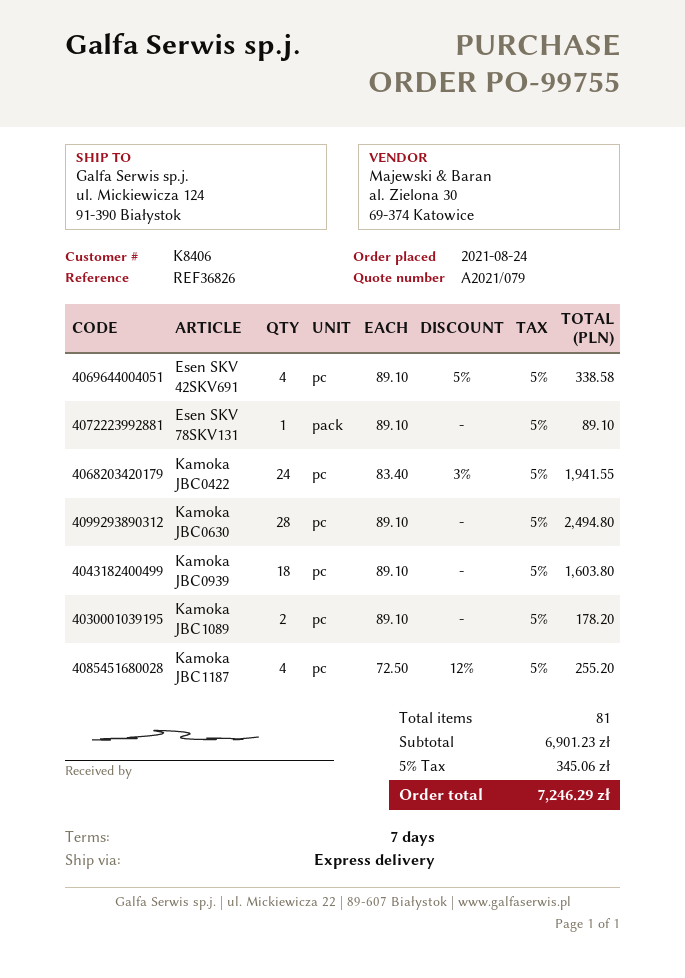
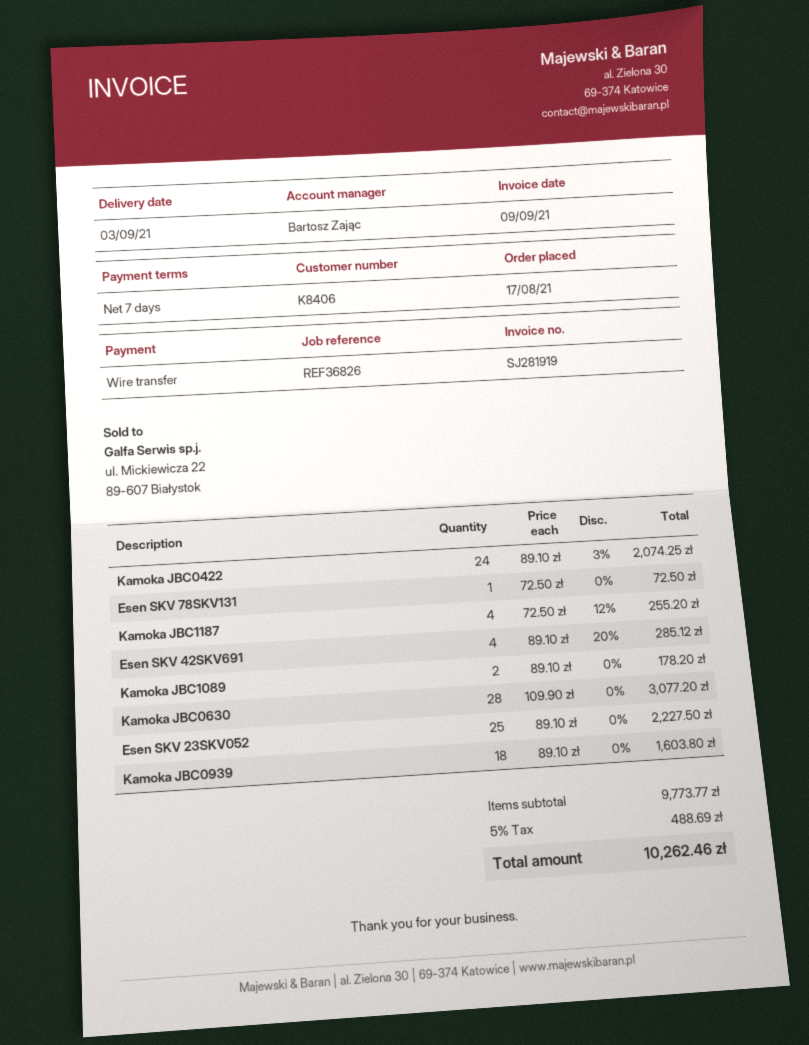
order date: 2021-08-24 -> 2021-08-17
Esen SKV 42SKV691: 4 x 89.10 - 5% = 338.58 -> 4 x 89.10 - 20% = 285.12
Esen SKV 78SKV131: 1 x 89.10 = 89.10 -> 1 x 72.50 = 72.50
Kamoka JBC0422: 24 x 83.40 - 3% = 1941.55 -> 24 x 89.10 - 3% = 2074.25
Kamoka JBC0630: 28 x 89.10 = 2494.80 -> 28 x 109.90 = 3077.20
Esen SKV 23SKV052: none -> 25 x 89.10 = 2227.50
subtotal: 6901.23 -> 9773.77
tax: 5% = 345.06 -> 5% = 488.69
total: 7246.29 -> 10262.46

